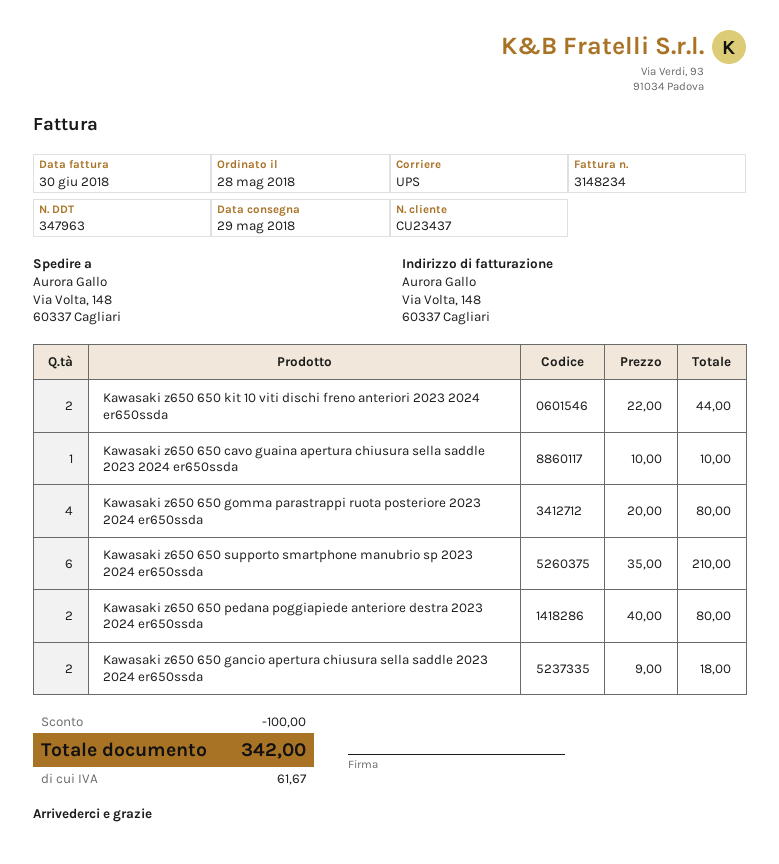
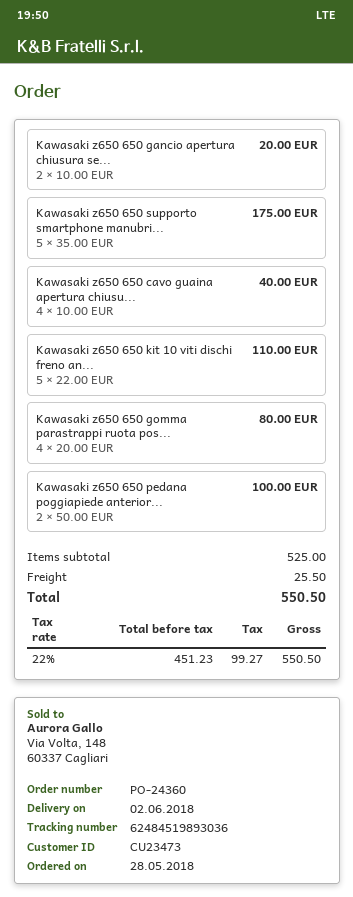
delivery date: 2018-05-29 -> 2018-06-02
customer number: CU23437 -> CU23473
Kawasaki z650 650 kit 10 viti dischi freno anteriori 2023 2024 er650ssda: 2 x 22.00 = 44.00 -> 5 x 22.00 = 110.00
Kawasaki z650 650 cavo guaina apertura chiusura sella saddle 2023 2024 er650ssda: 1 x 10.00 = 10.00 -> 4 x 10.00 = 40.00
Kawasaki z650 650 supporto smartphone manubrio sp 2023 2024 er650ssda: 6 x 35.00 = 210.00 -> 5 x 35.00 = 175.00
Kawasaki z650 650 pedana poggiapiede anteriore destra 2023 2024 er650ssda: 2 x 40.00 = 80.00 -> 2 x 50.00 = 100.00
Kawasaki z650 650 gancio apertura chiusura sella saddle 2023 2024 er650ssda: 2 x 9.00 = 18.00 -> 2 x 10.00 = 20.00
discount: 100.00 -> none
shipping: none -> 25.50
tax: 61.67 -> 99.27
total: 342.00 -> 550.50

